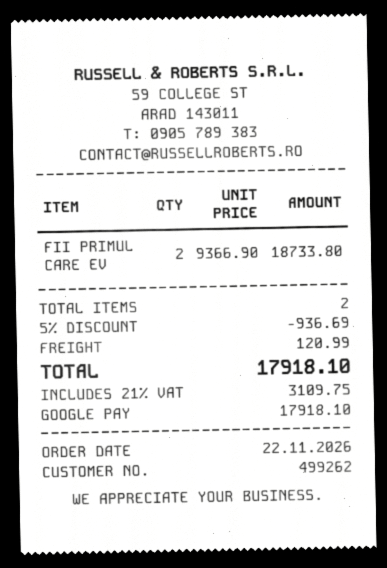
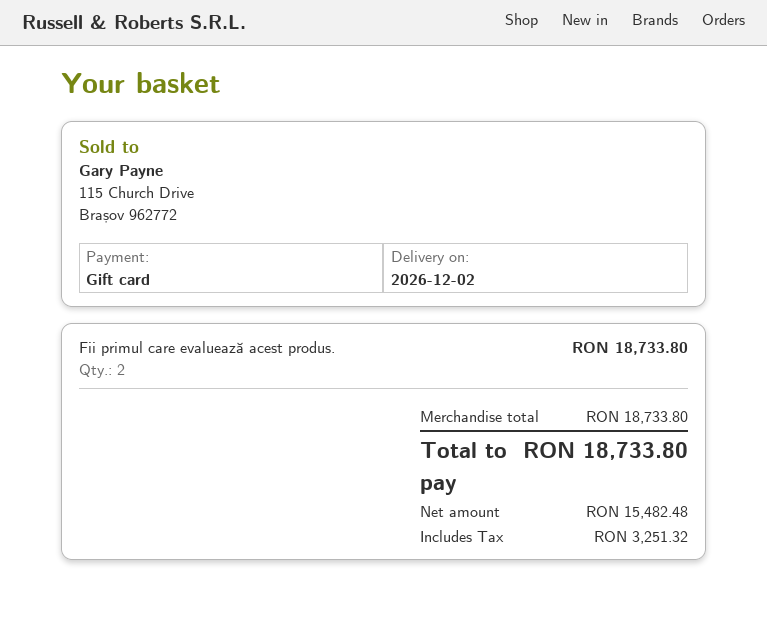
payment method: Google Pay -> gift card
discount: 5% = 936.69 -> none
shipping: 120.99 -> none
tax: 3109.75 -> 3251.32
total: 17918.10 -> 18733.80

